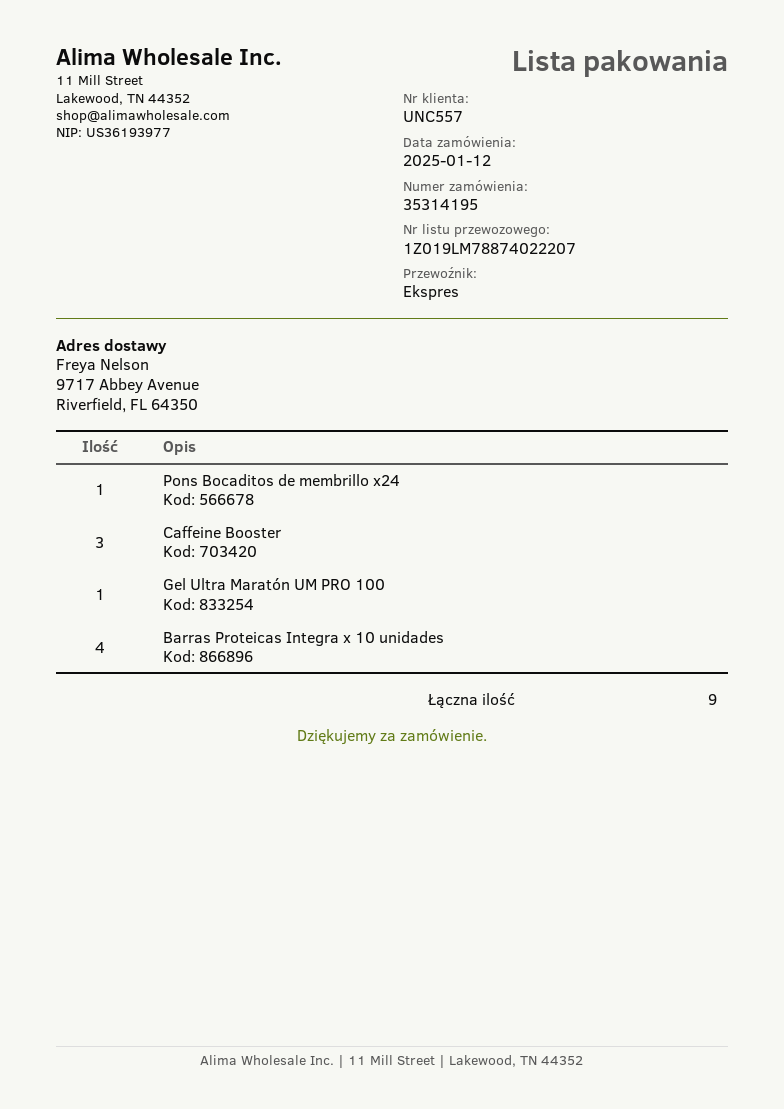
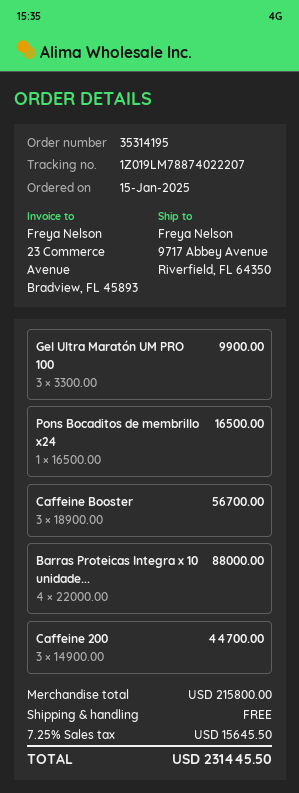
order date: 2025-01-12 -> 2025-01-15
Gel Ultra Maratón UM PRO 100: 1 -> 3
Caffeine 200: none -> 3

